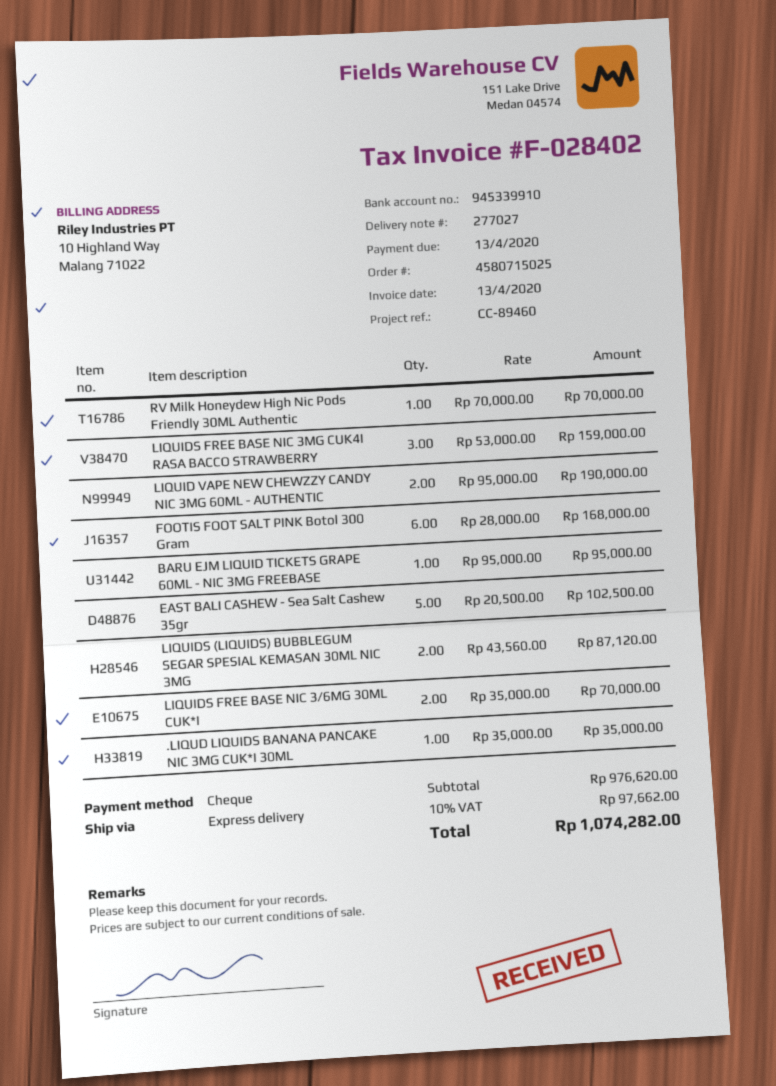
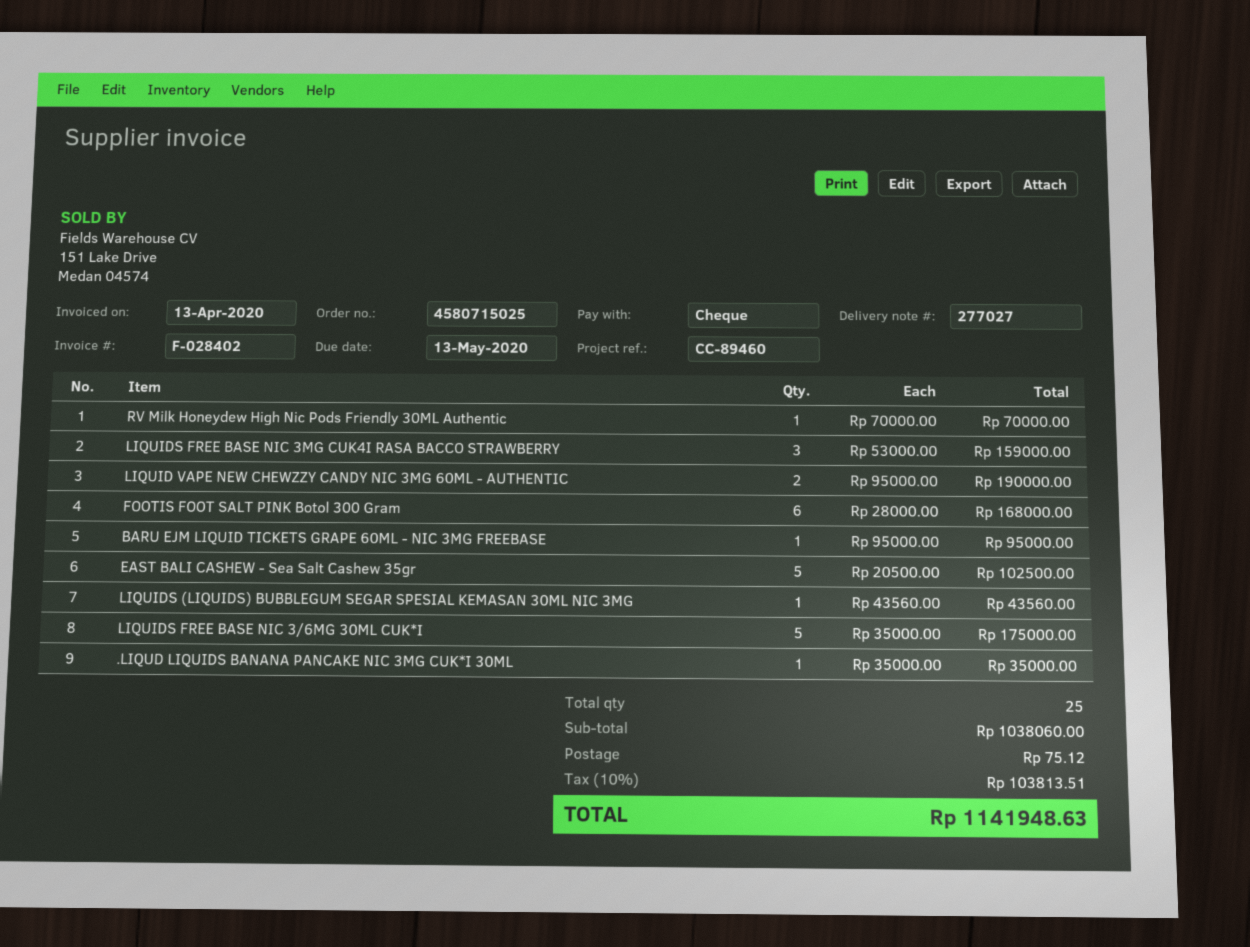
due date: 2020-04-13 -> 2020-05-13
LIQUIDS (LIQUIDS) BUBBLEGUM SEGAR SPESIAL KEMASAN 30ML NIC 3MG: 2 x 43560.00 = 87120.00 -> 1 x 43560.00 = 43560.00
LIQUIDS FREE BASE NIC 3/6MG 30ML CUK*I: 2 x 35000.00 = 70000.00 -> 5 x 35000.00 = 175000.00
subtotal: 976620.00 -> 1038060.00
shipping: none -> 75.12
tax: 10% = 97662.00 -> 10% = 103813.51
total: 1074282.00 -> 1141948.63

